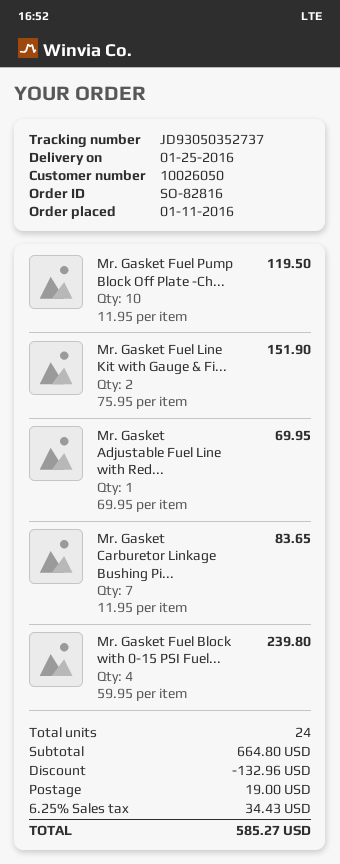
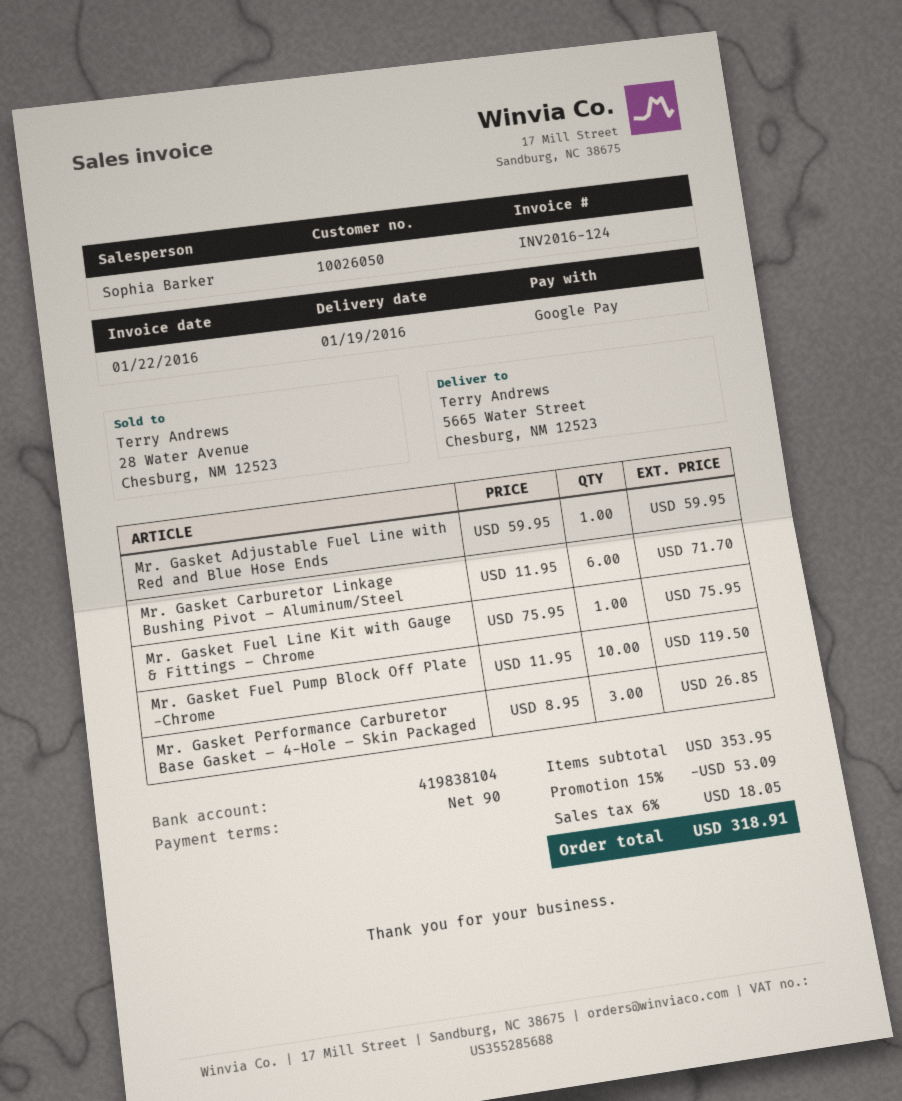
delivery date: 2016-01-25 -> 2016-01-19
Mr. Gasket Fuel Line Kit with Gauge & Fi...: 2 x 75.95 = 151.90 -> 1 x 75.95 = 75.95
Mr. Gasket Adjustable Fuel Line with Red...: 1 x 69.95 = 69.95 -> 1 x 59.95 = 59.95
Mr. Gasket Carburetor Linkage Bushing Pi...: 7 x 11.95 = 83.65 -> 6 x 11.95 = 71.70
Mr. Gasket Fuel Block with 0-15 PSI Fuel...: 4 x 59.95 = 239.80 -> none
Mr. Gasket Performance Carburetor Base Gasket – 4-Hole – Skin Packaged: none -> 3 x 8.95 = 26.85
subtotal: 664.80 -> 353.95
discount: 132.96 -> 53.09
shipping: 19.00 -> none
tax: 6.25% = 34.43 -> 6% = 18.05
total: 585.27 -> 318.91

